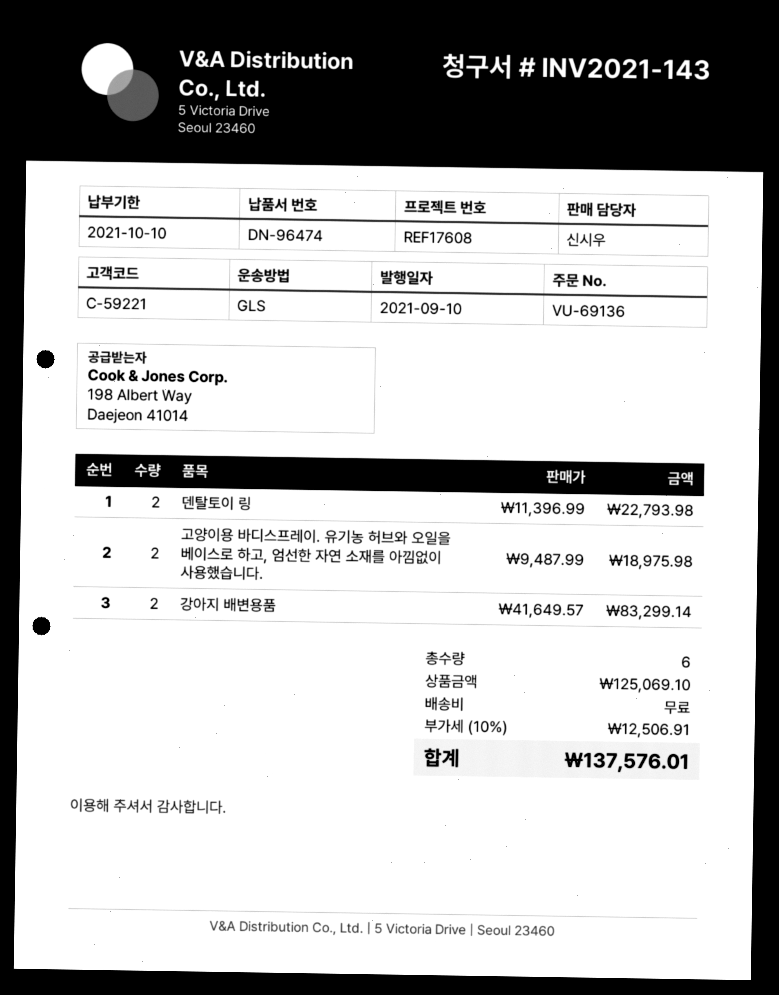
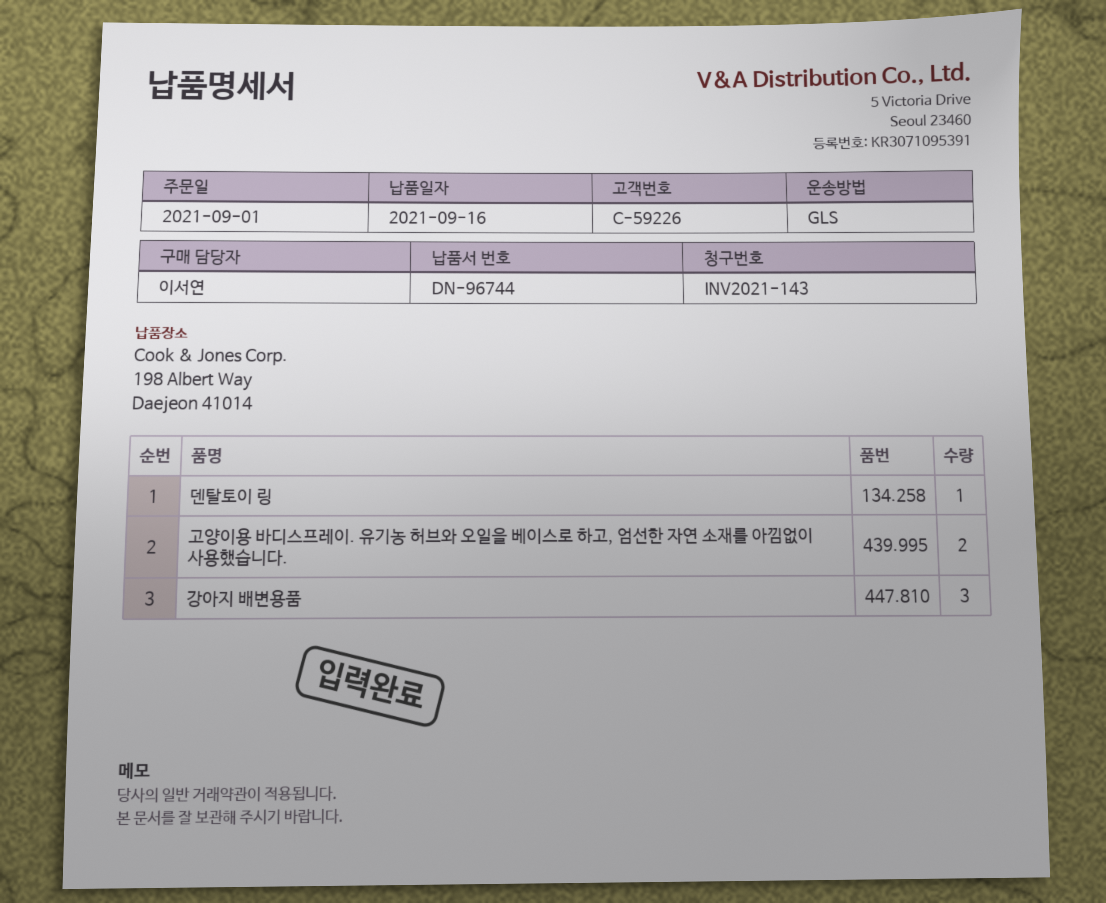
delivery note number: DN-96474 -> DN-96744
customer number: C-59221 -> C-59226
덴탈토이 링: 2 -> 1
강아지 배변용품: 2 -> 3

